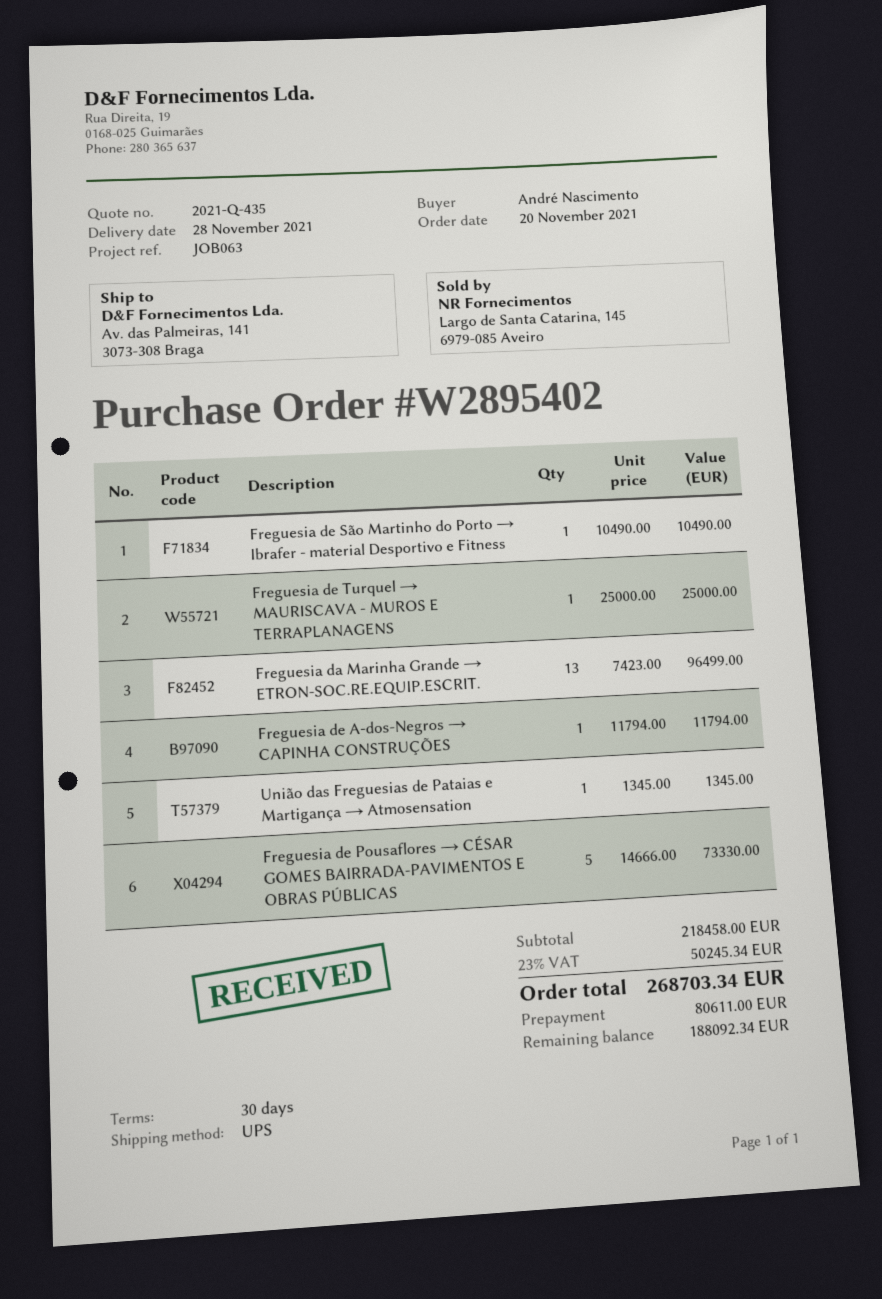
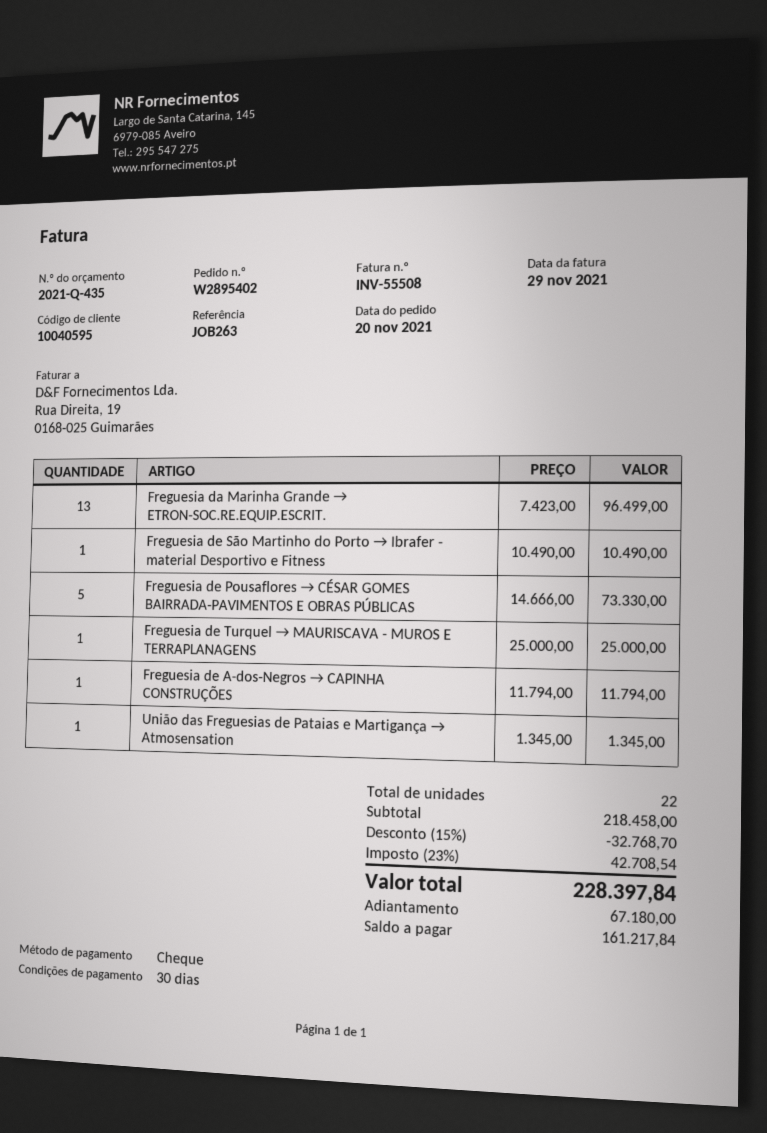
reference: JOB063 -> JOB263
discount: none -> 15% = 32768.70
tax: 23% = 50245.34 -> 23% = 42708.54
total: 268703.34 -> 228397.84
deposit: 80611.00 -> 67180.00
balance: 188092.34 -> 161217.84

